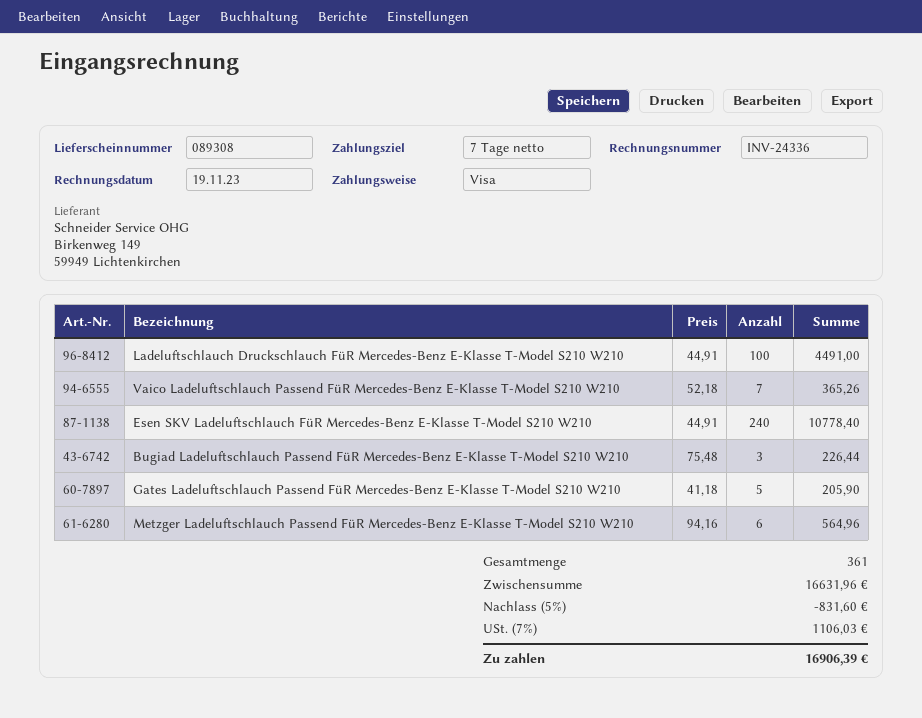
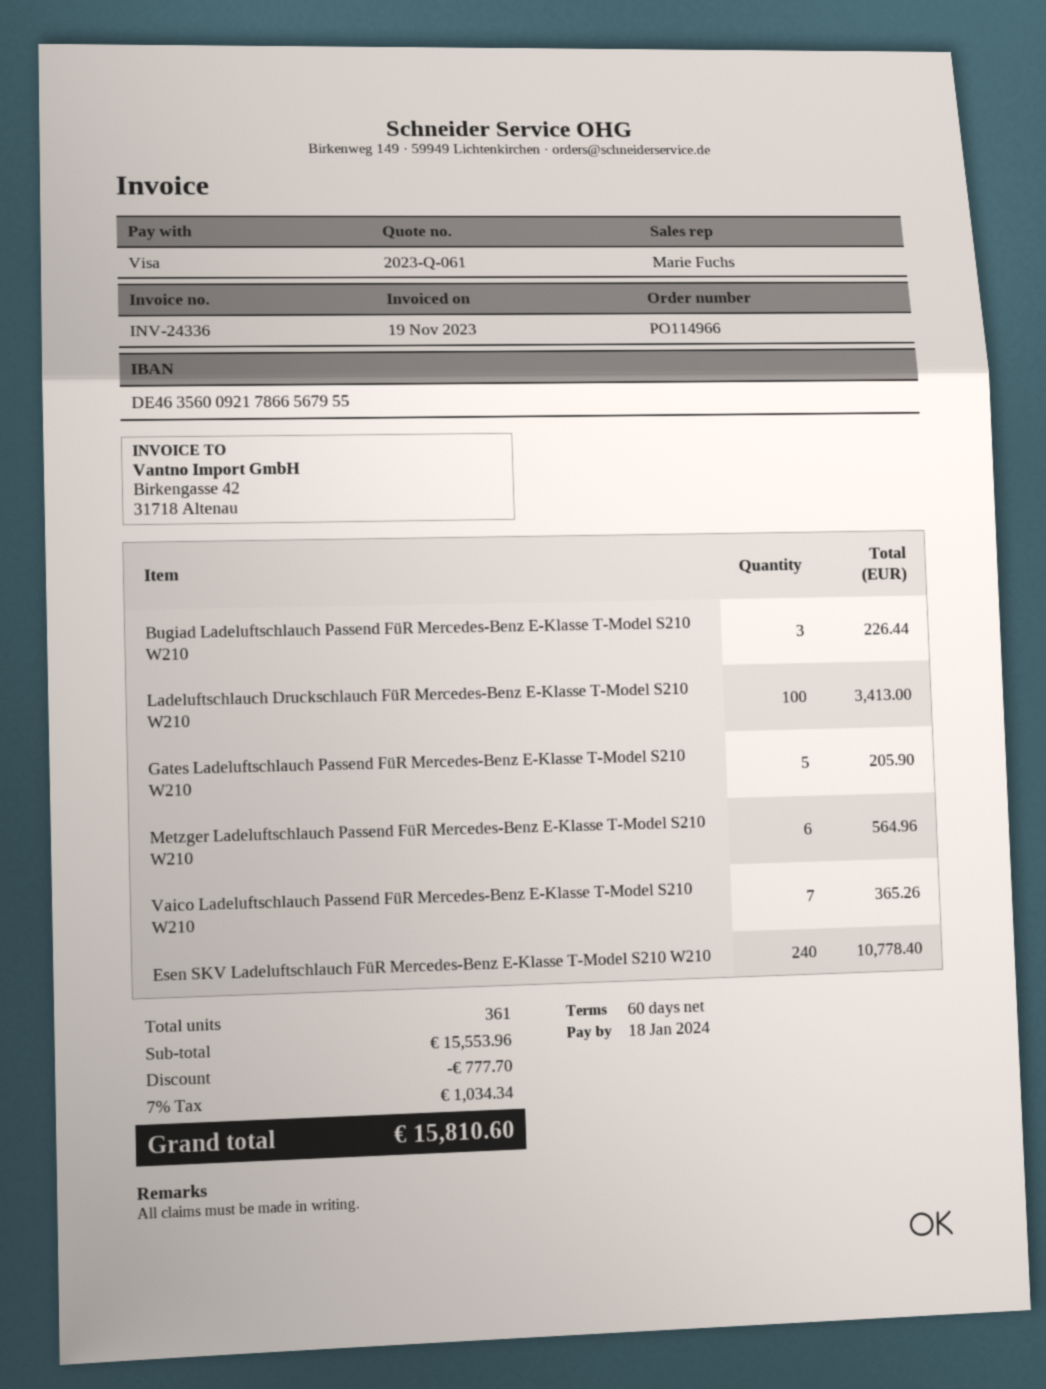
payment terms: 7 days -> 60 days
Ladeluftschlauch Druckschlauch FüR Mercedes-Benz E-Klasse T-Model S210 W210: 100 for 4491.00 -> 100 for 3413.00
subtotal: 16631.96 -> 15553.96
discount: 831.60 -> 777.70
tax: 7% = 1106.03 -> 7% = 1034.34
total: 16906.39 -> 15810.60

